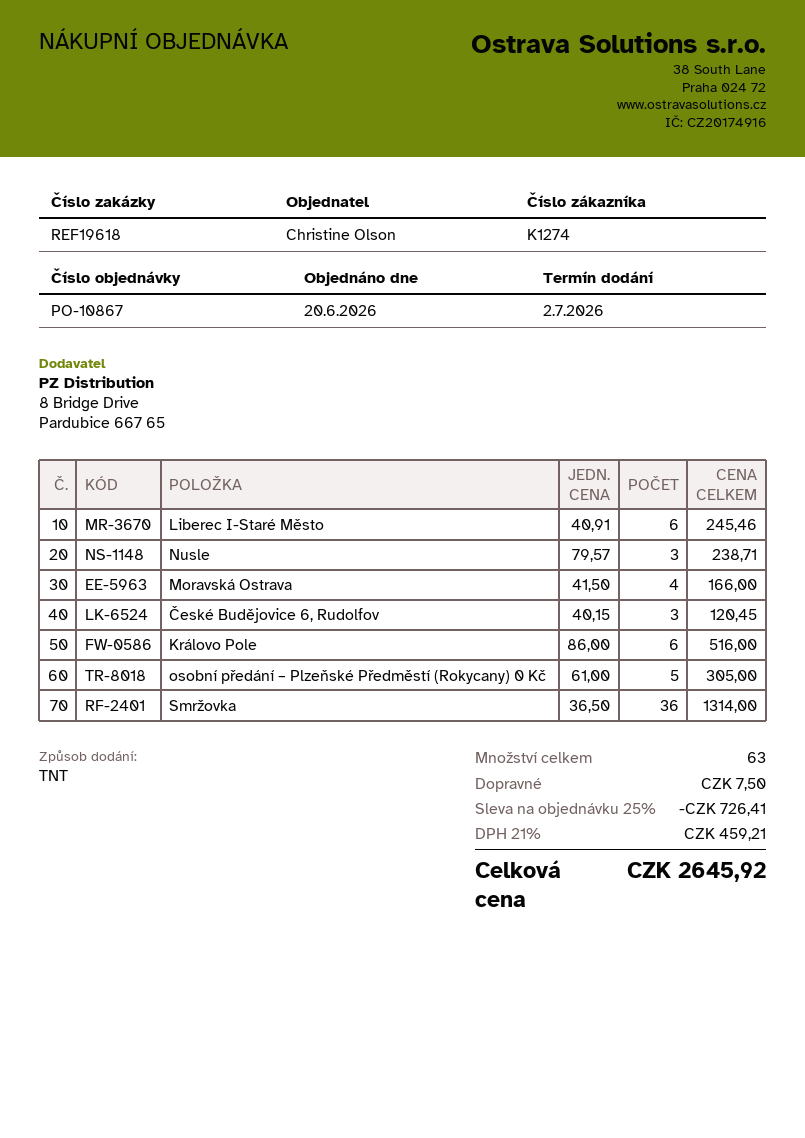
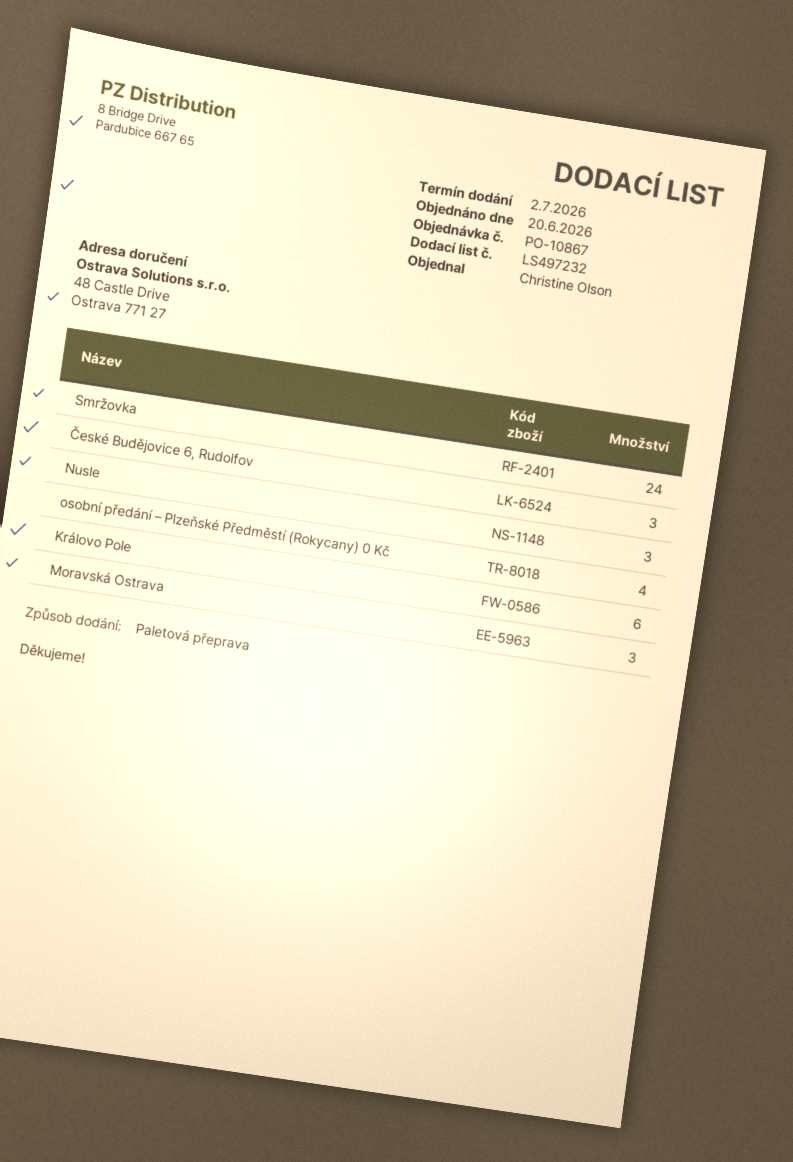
shipping method: TNT -> pallet freight
Liberec I-Staré Město: 6 -> none
Moravská Ostrava: 4 -> 3
osobní předání – Plzeňské Předměstí (Rokycany) 0 Kč: 5 -> 4
Smržovka: 36 -> 24

